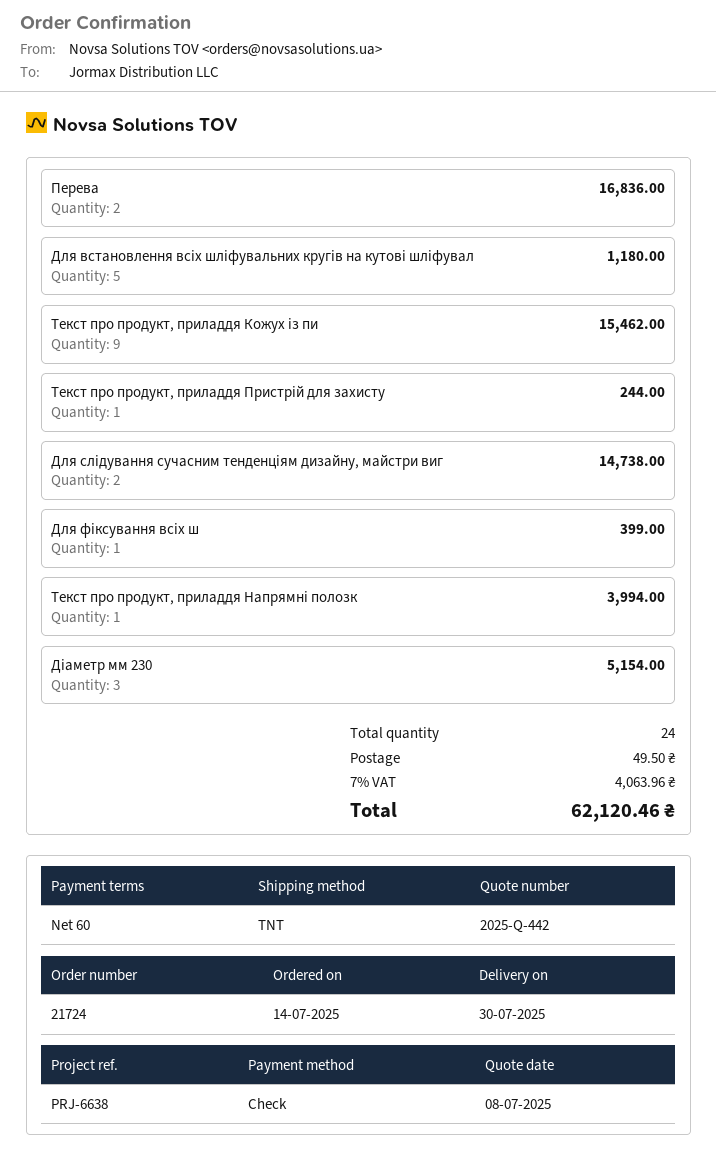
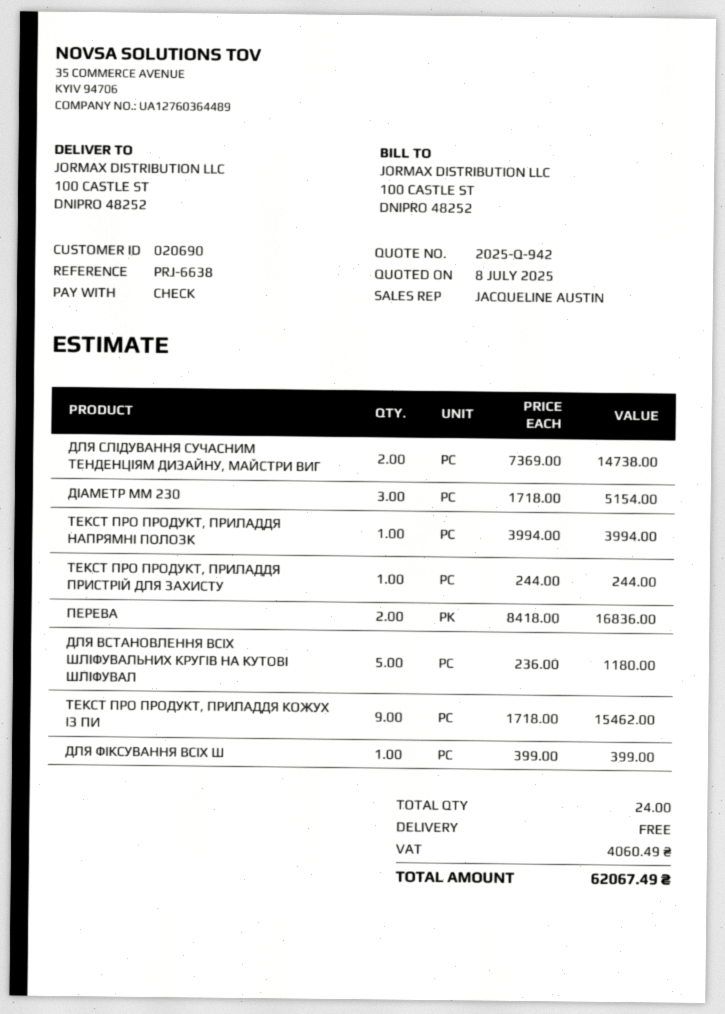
quote number: 2025-Q-442 -> 2025-Q-942
shipping: 49.50 -> 0.00
tax: 4063.96 -> 4060.49
total: 62120.46 -> 62067.49

